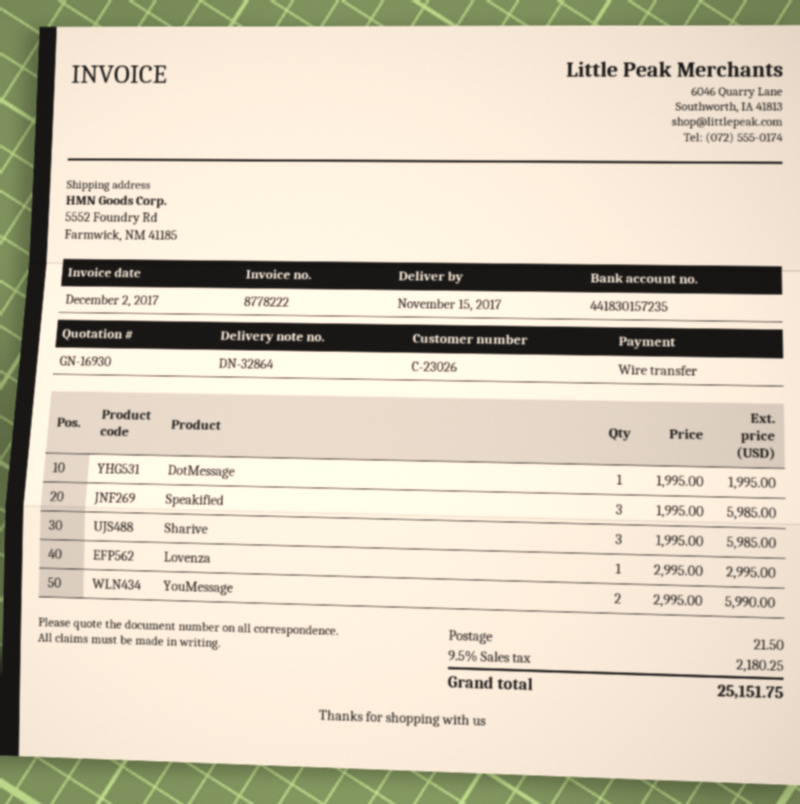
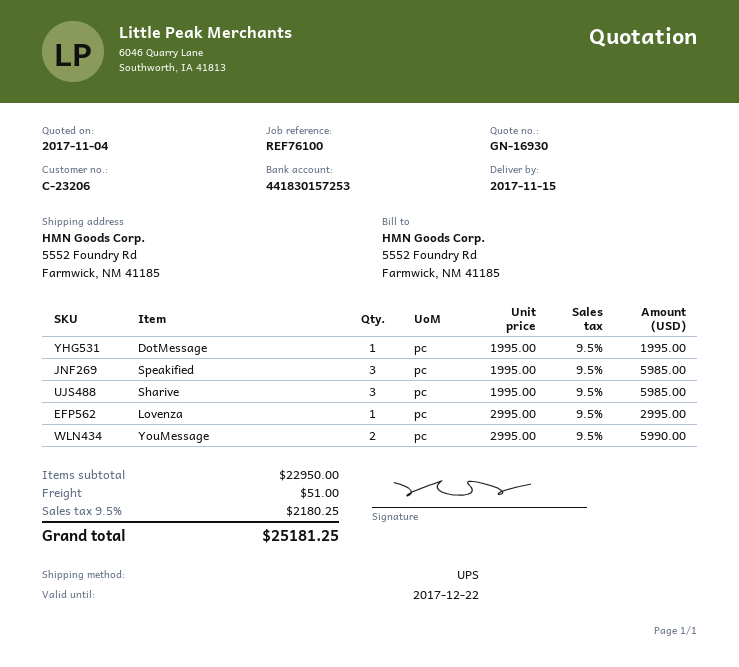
customer number: C-23026 -> C-23206
bank account: 441830157235 -> 441830157253
shipping: 21.50 -> 51.00
total: 25151.75 -> 25181.25

